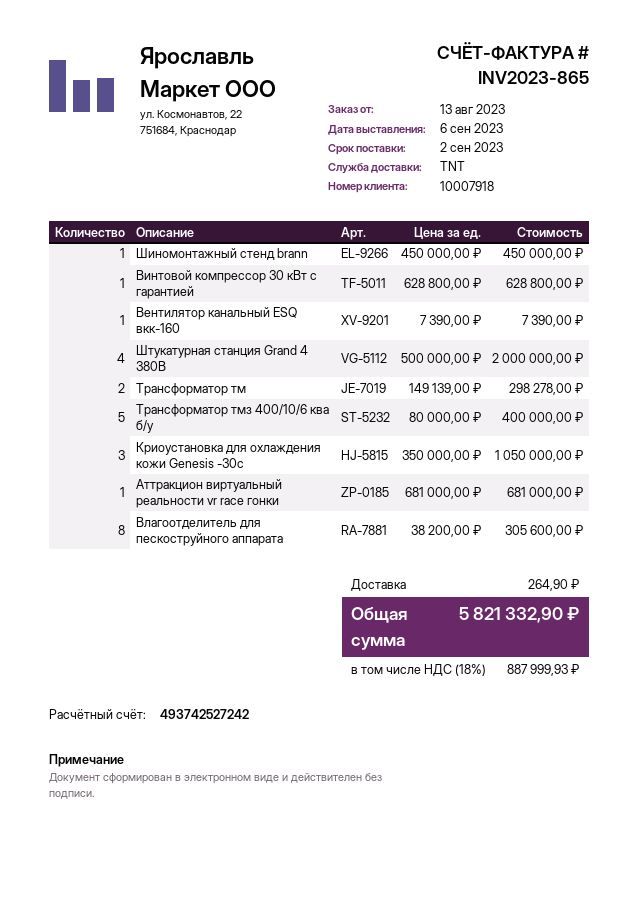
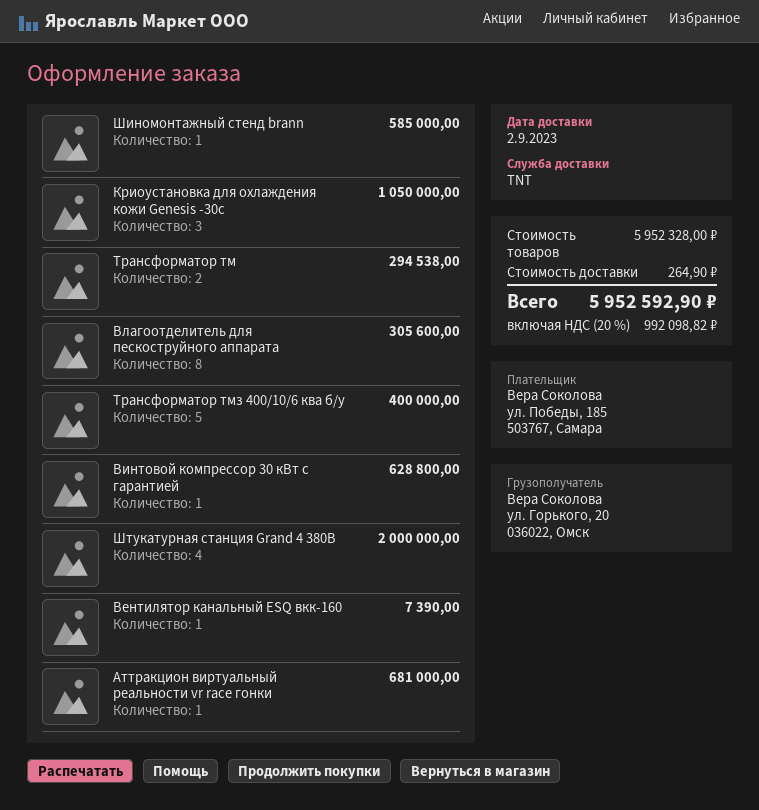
Шиномонтажный стенд brann: 1 for 450000.00 -> 1 for 585000.00
Трансформатор тм: 2 for 298278.00 -> 2 for 294538.00
tax: 18% = 887999.93 -> 20% = 992098.82
total: 5821332.90 -> 5952592.90

